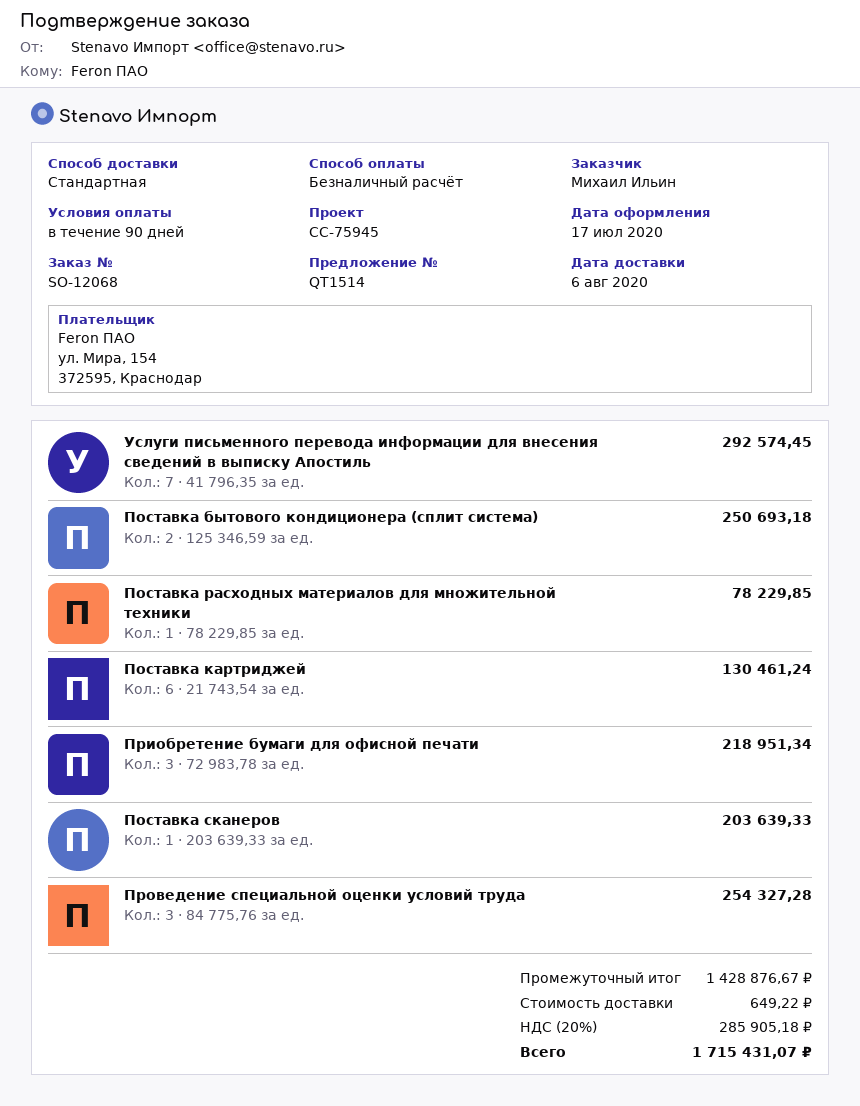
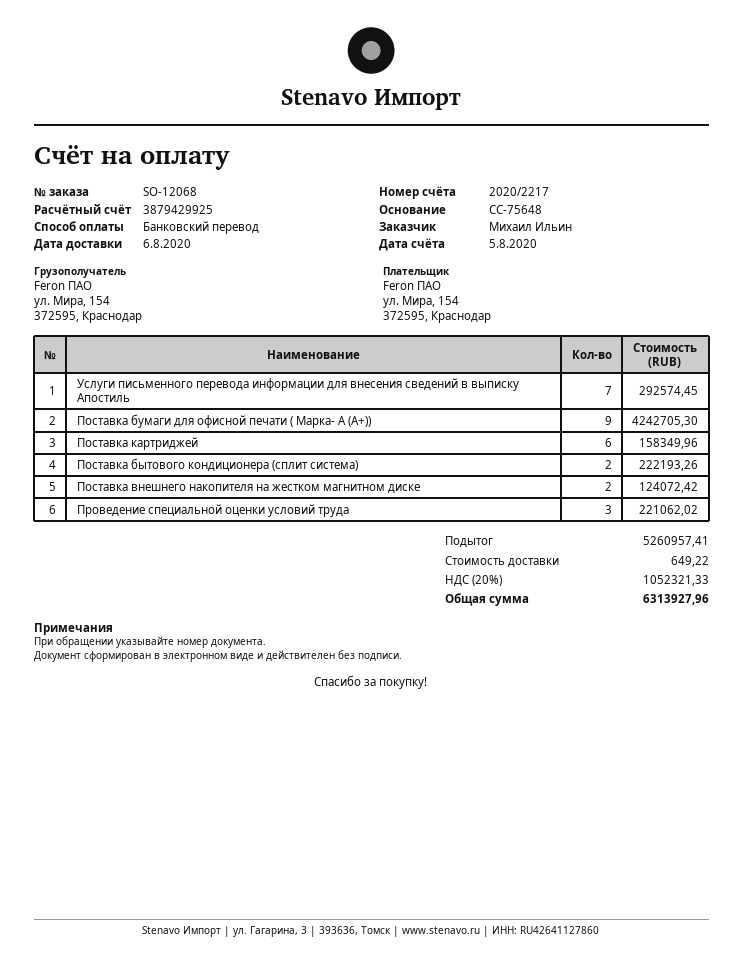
reference: CC-75945 -> CC-75648
Поставка бытового кондиционера (сплит система): 2 for 250693.18 -> 2 for 222193.26
Поставка расходных материалов для множительной техники: 1 for 78229.85 -> none
Поставка картриджей: 6 for 130461.24 -> 6 for 158349.96
Приобретение бумаги для офисной печати: 3 for 218951.34 -> none
Поставка сканеров: 1 for 203639.33 -> none
Проведение специальной оценки условий труда: 3 for 254327.28 -> 3 for 221062.02
Поставка бумаги для офисной печати ( Марка- А (А+)): none -> 9 for 4242705.30
Поставка внешнего накопителя на жестком магнитном диске: none -> 2 for 124072.42
subtotal: 1428876.67 -> 5260957.41
tax: 20% = 285905.18 -> 20% = 1052321.33
total: 1715431.07 -> 6313927.96

